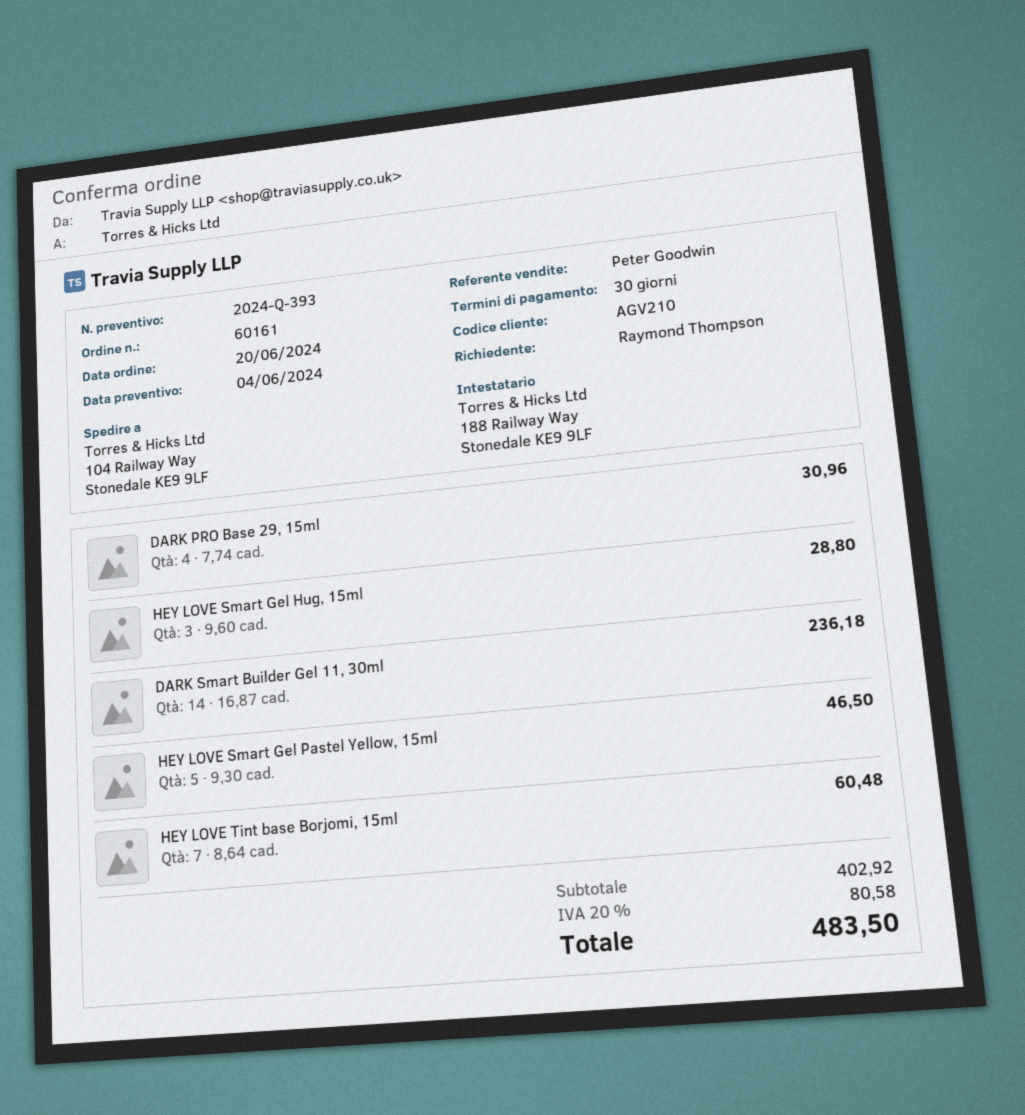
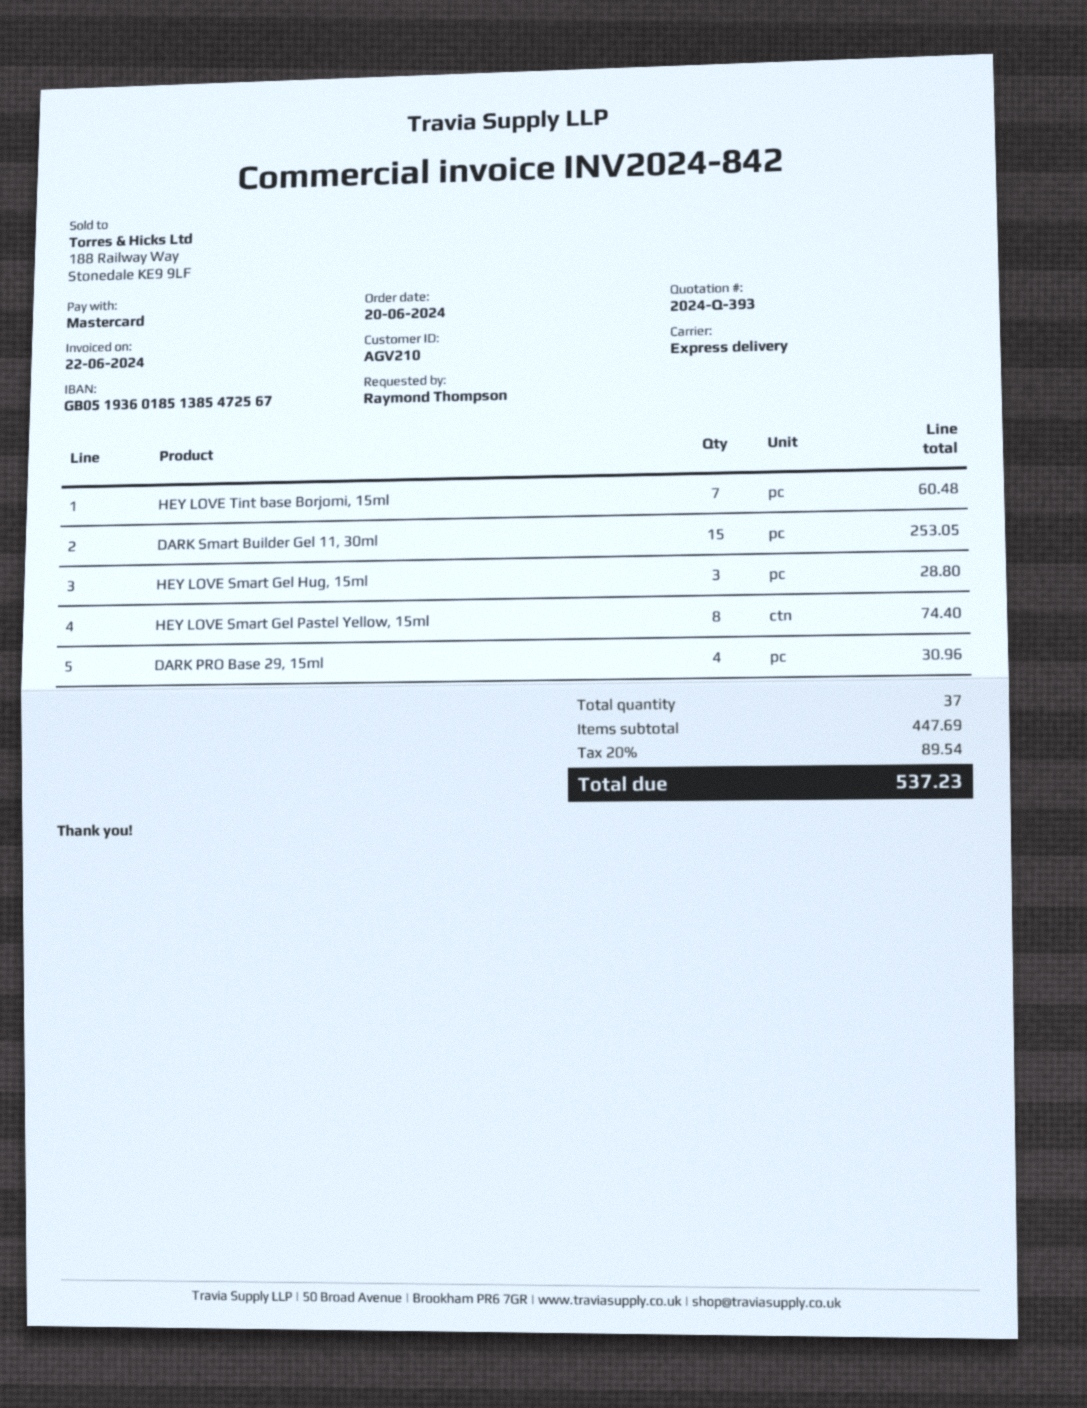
DARK Smart Builder Gel 11, 30ml: 14 for 236.18 -> 15 for 253.05
HEY LOVE Smart Gel Pastel Yellow, 15ml: 5 for 46.50 -> 8 for 74.40
subtotal: 402.92 -> 447.69
tax: 20% = 80.58 -> 20% = 89.54
total: 483.50 -> 537.23

